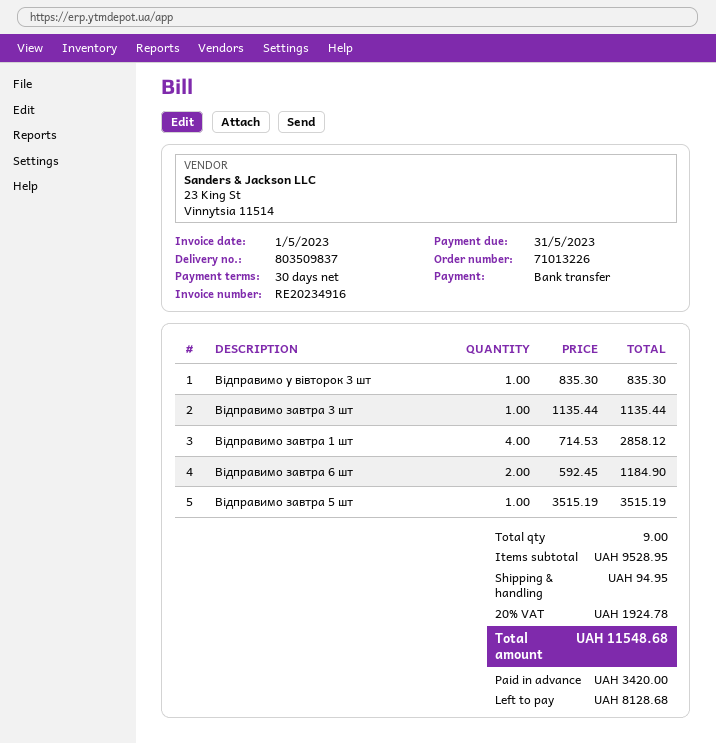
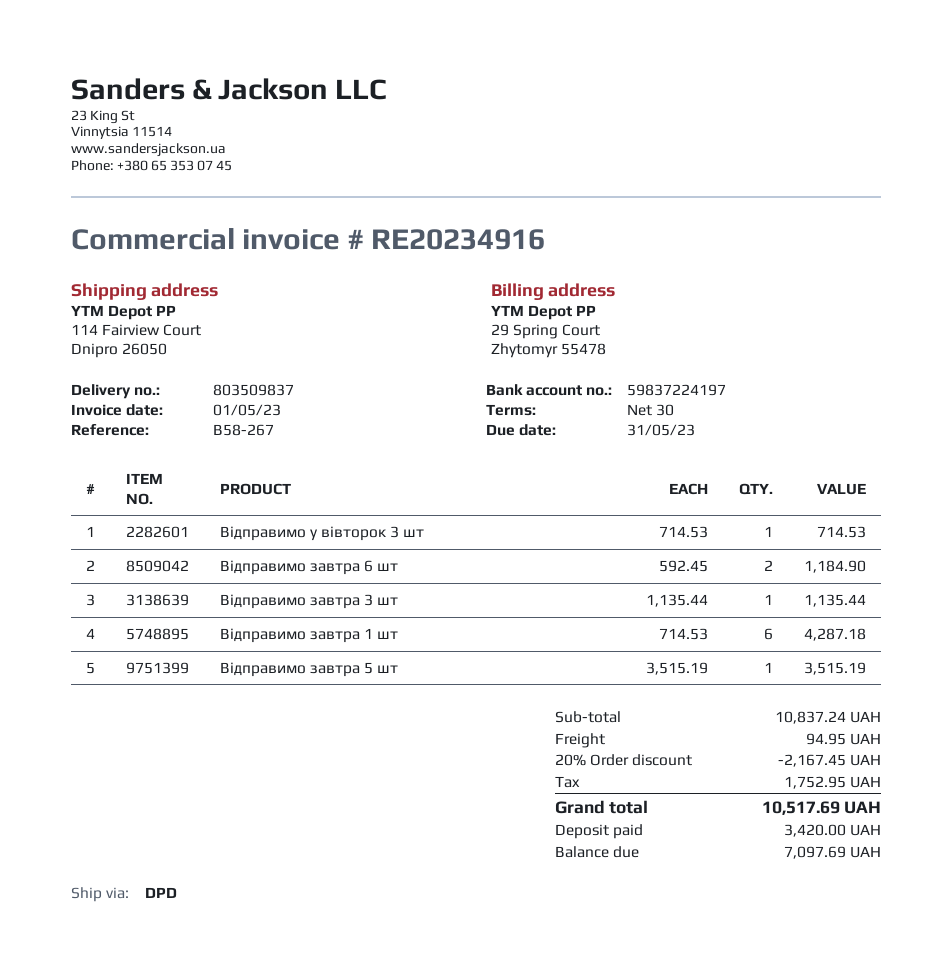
Відправимо у вівторок 3 шт: 1 x 835.30 = 835.30 -> 1 x 714.53 = 714.53
Відправимо завтра 1 шт: 4 x 714.53 = 2858.12 -> 6 x 714.53 = 4287.18
subtotal: 9528.95 -> 10837.24
discount: none -> 20% = 2167.45
tax: 1924.78 -> 1752.95
total: 11548.68 -> 10517.69
balance: 8128.68 -> 7097.69

